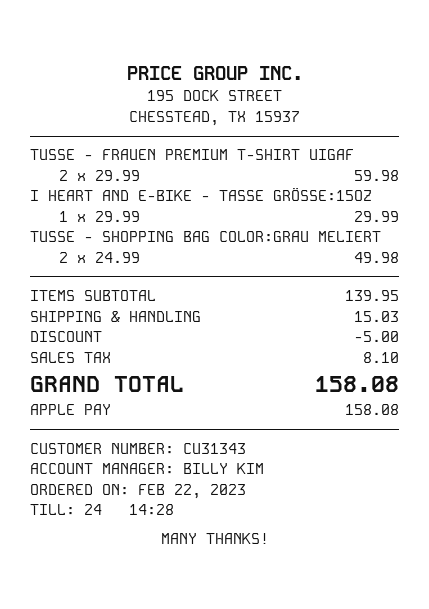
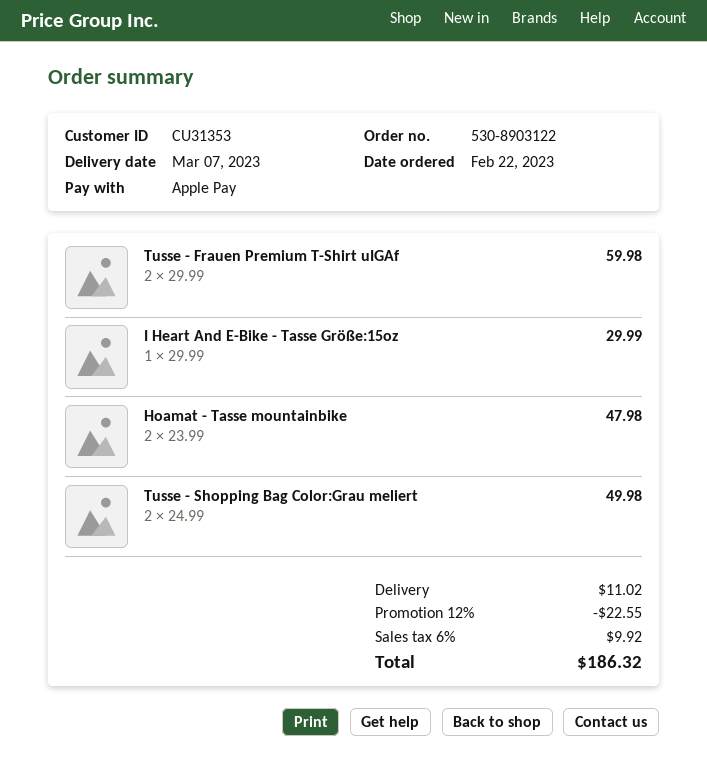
customer number: CU31343 -> CU31353
Hoamat - Tasse mountainbike: none -> 2 x 23.99 = 47.98
discount: 5.00 -> 22.55
shipping: 15.03 -> 11.02
tax: 8.10 -> 9.92
total: 158.08 -> 186.32

